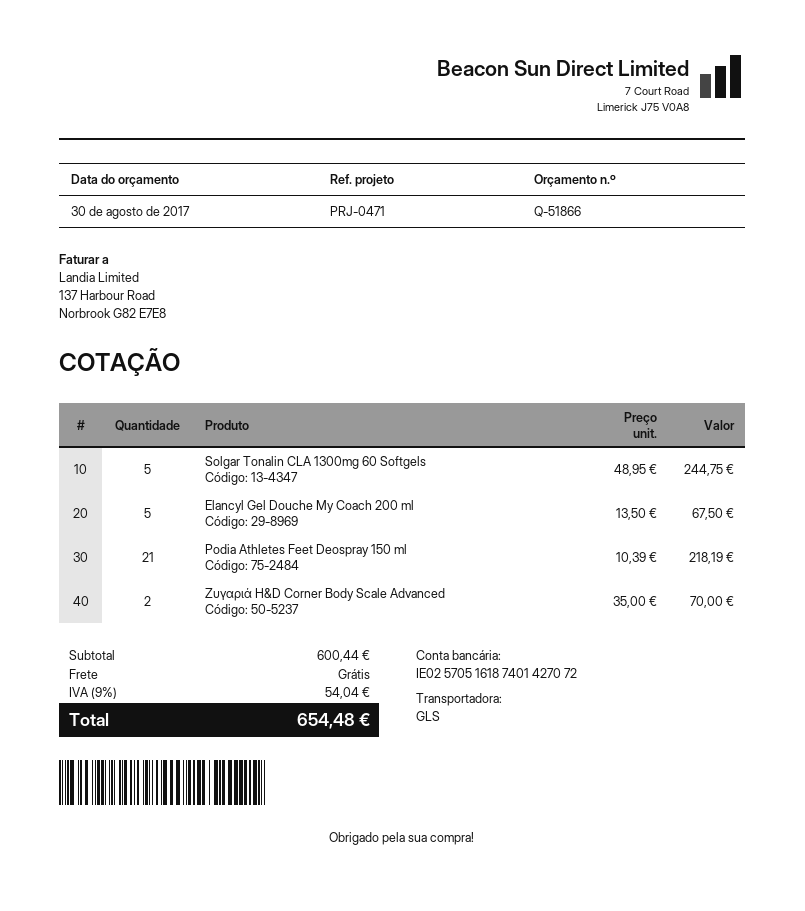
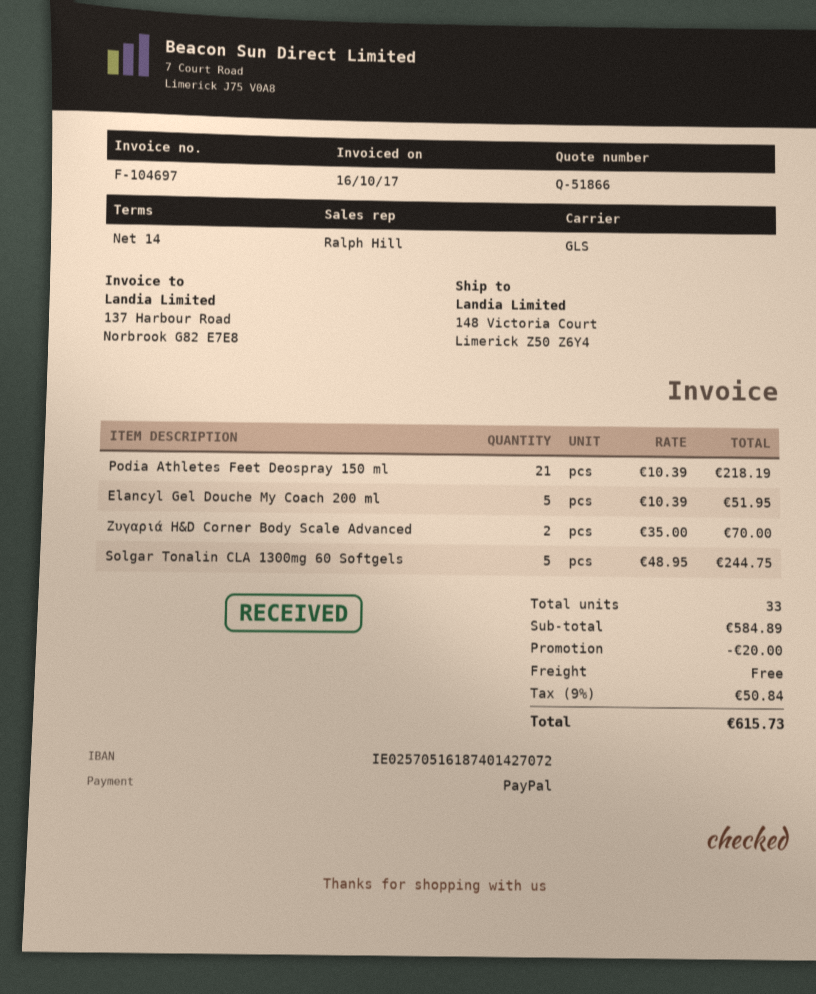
Elancyl Gel Douche My Coach 200 ml: 5 x 13.50 = 67.50 -> 5 x 10.39 = 51.95
subtotal: 600.44 -> 584.89
discount: none -> 20.00
tax: 9% = 54.04 -> 9% = 50.84
total: 654.48 -> 615.73

